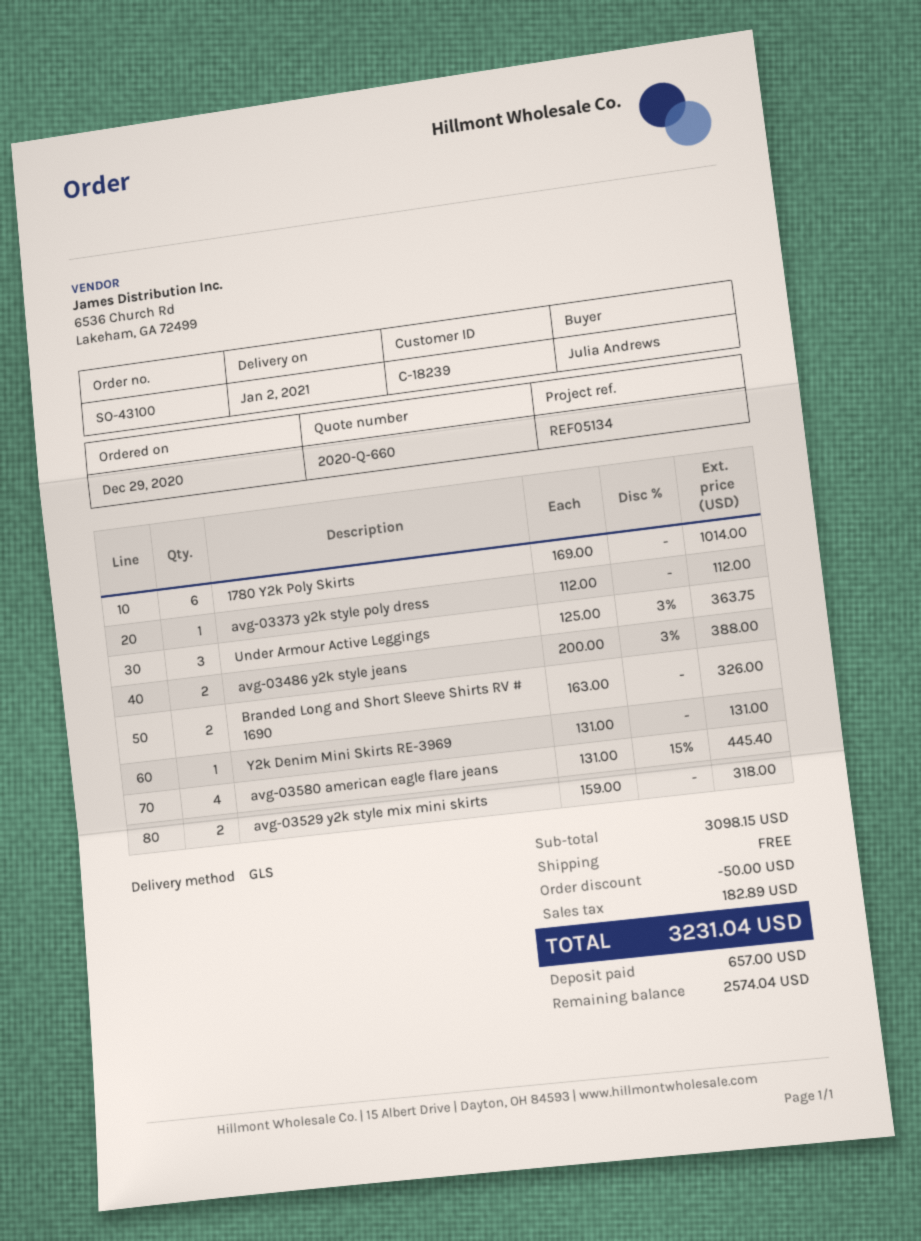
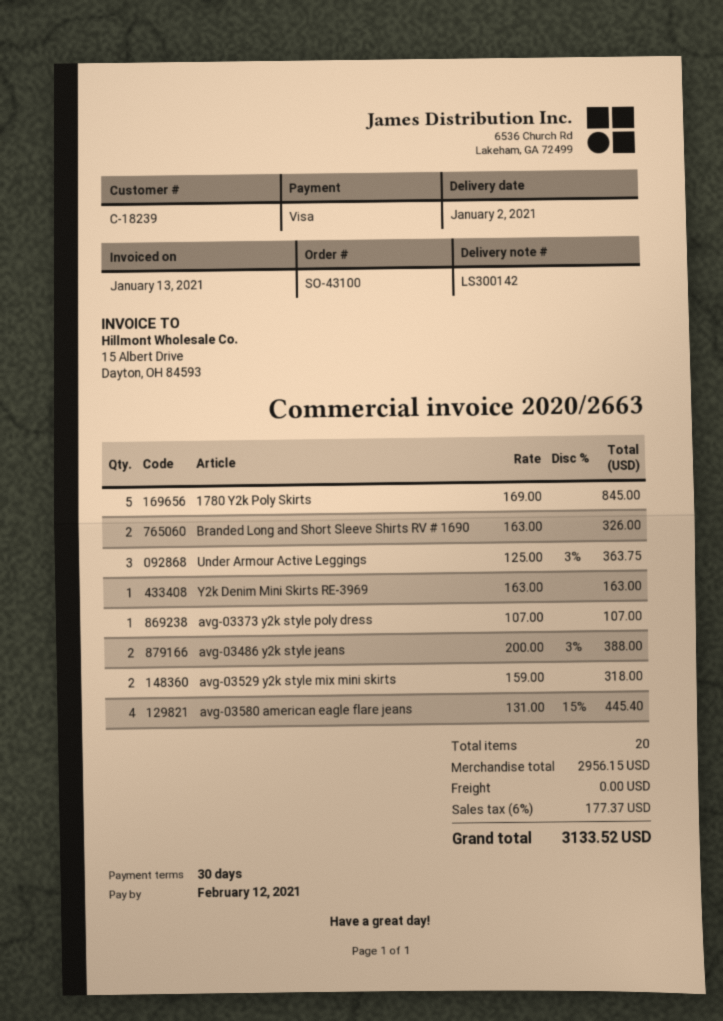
1780 Y2k Poly Skirts: 6 x 169.00 = 1014.00 -> 5 x 169.00 = 845.00
avg-03373 y2k style poly dress: 1 x 112.00 = 112.00 -> 1 x 107.00 = 107.00
Y2k Denim Mini Skirts RE-3969: 1 x 131.00 = 131.00 -> 1 x 163.00 = 163.00
subtotal: 3098.15 -> 2956.15
discount: 50.00 -> none
tax: 182.89 -> 177.37
total: 3231.04 -> 3133.52

